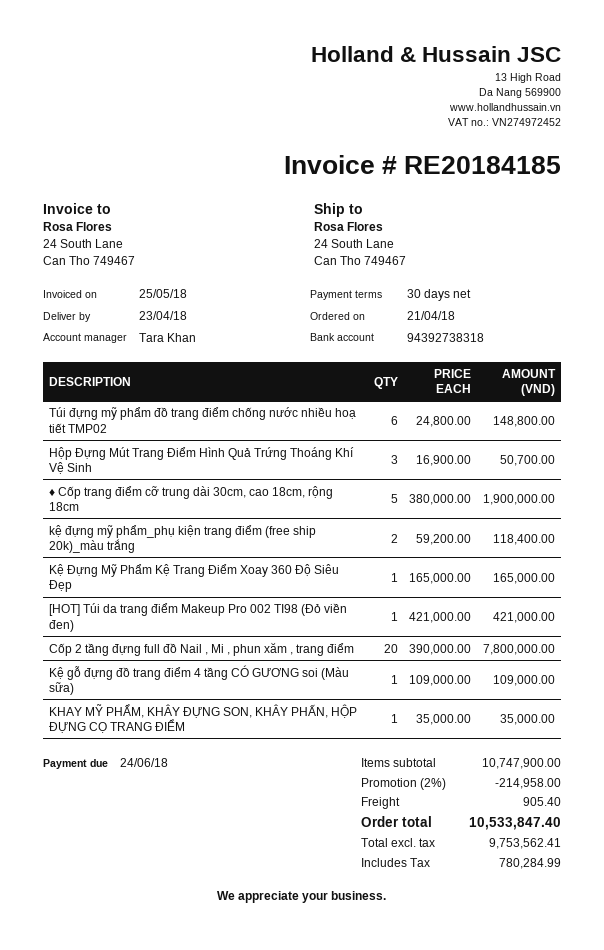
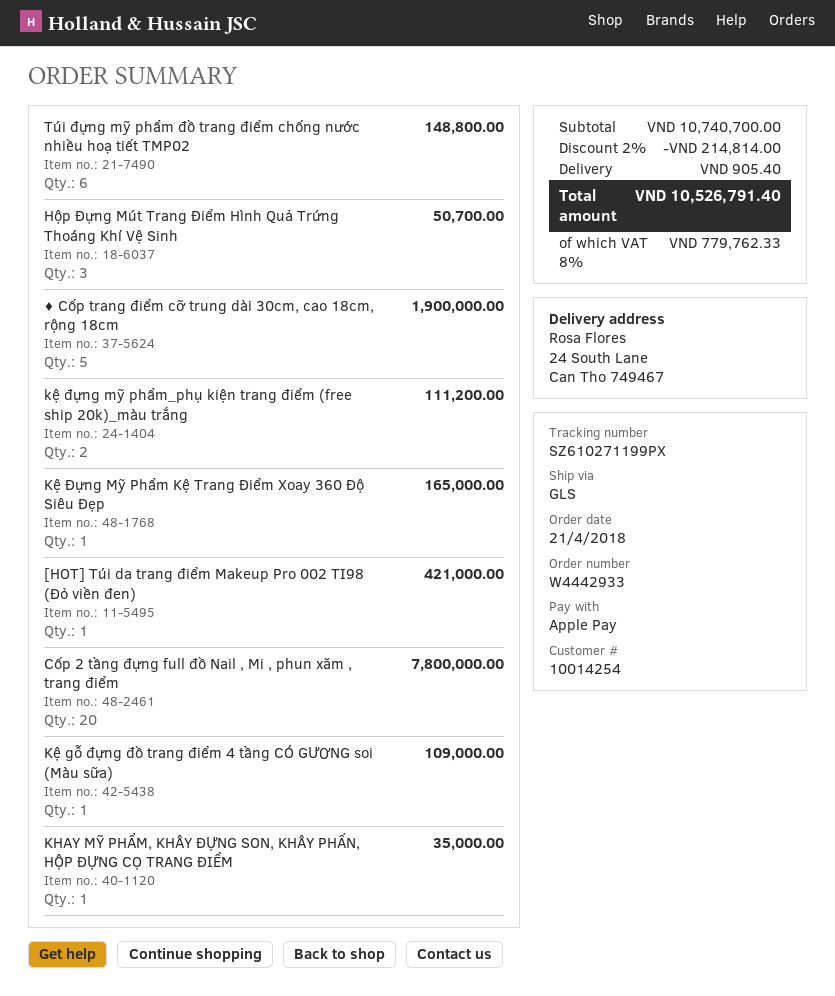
kệ đựng mỹ phẩm_phụ kiện trang điểm (free ship 20k)_màu trắng: 2 for 118400.00 -> 2 for 111200.00
subtotal: 10747900.00 -> 10740700.00
discount: 2% = 214958.00 -> 2% = 214814.00
tax: 780284.99 -> 779762.33
total: 10533847.40 -> 10526791.40

